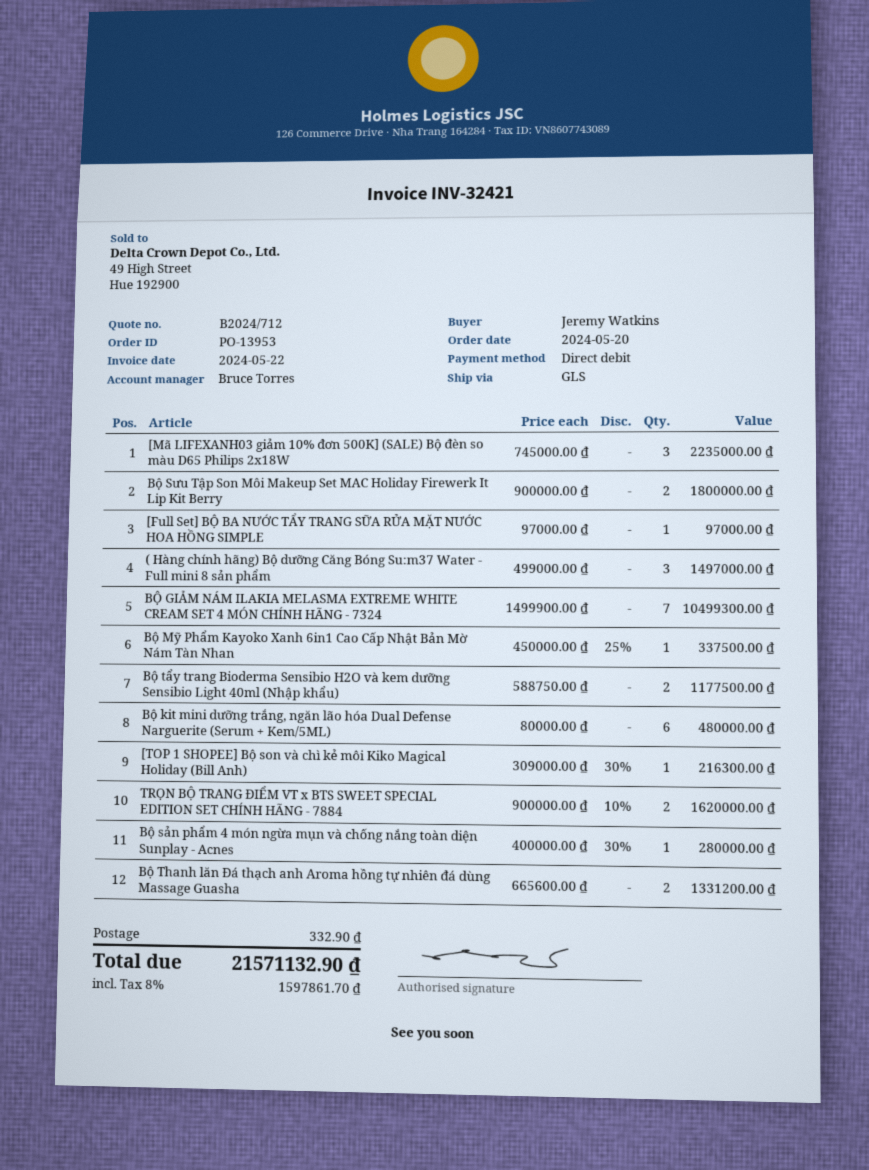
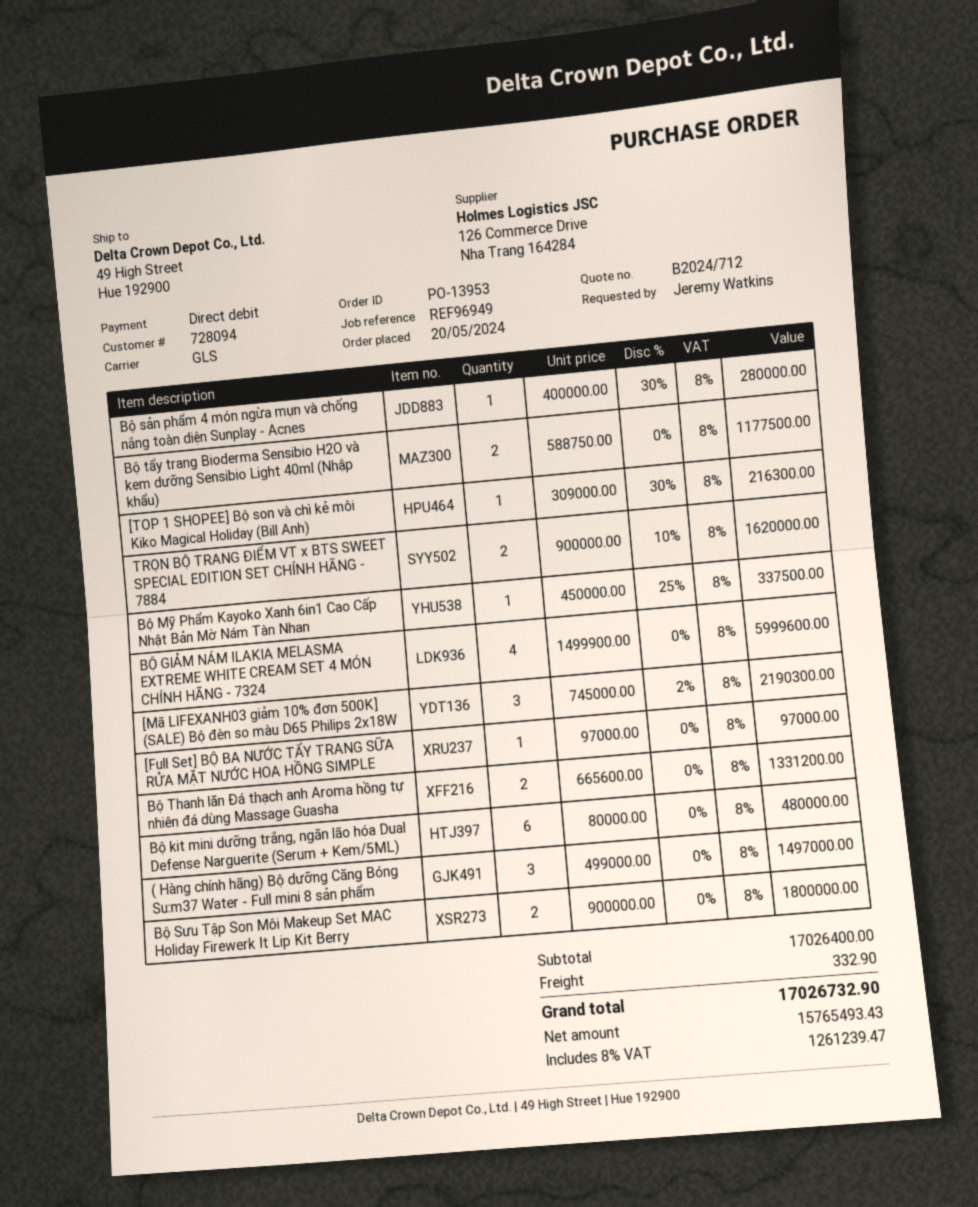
[Mã LIFEXANH03 giảm 10% đơn 500K] (SALE) Bộ đèn so màu D65 Philips 2x18W: 3 x 745000.00 = 2235000.00 -> 3 x 745000.00 - 2% = 2190300.00
BỘ GIẢM NÁM ILAKIA MELASMA EXTREME WHITE CREAM SET 4 MÓN CHÍNH HÃNG - 7324: 7 x 1499900.00 = 10499300.00 -> 4 x 1499900.00 = 5999600.00
tax: 8% = 1597861.70 -> 8% = 1261239.47
total: 21571132.90 -> 17026732.90

